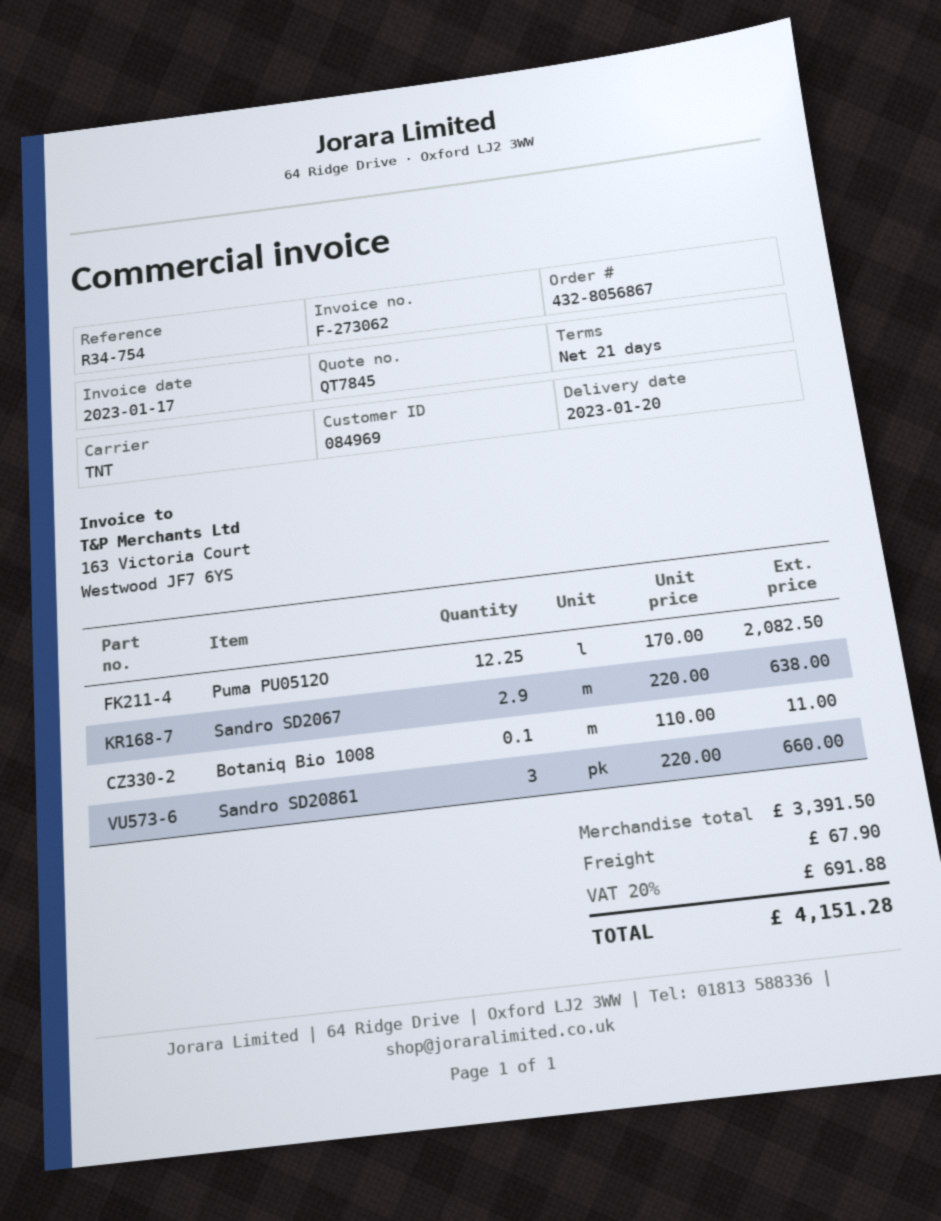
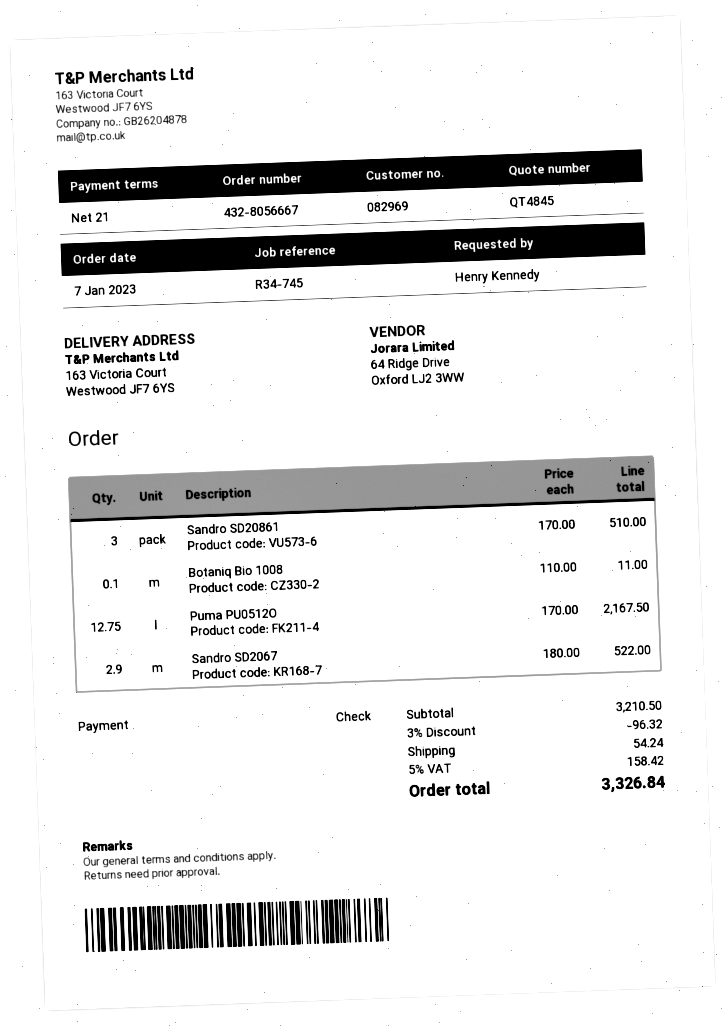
quote number: QT7845 -> QT4845
order number: 432-8056867 -> 432-8056667
customer number: 084969 -> 082969
reference: R34-754 -> R34-745
Puma PU0512O: 12.25 x 170.00 = 2082.50 -> 12.75 x 170.00 = 2167.50
Sandro SD2067: 2.9 x 220.00 = 638.00 -> 2.9 x 180.00 = 522.00
Sandro SD20861: 3 x 220.00 = 660.00 -> 3 x 170.00 = 510.00
subtotal: 3391.50 -> 3210.50
discount: none -> 3% = 96.32
shipping: 67.90 -> 54.24
tax: 20% = 691.88 -> 5% = 158.42
total: 4151.28 -> 3326.84

